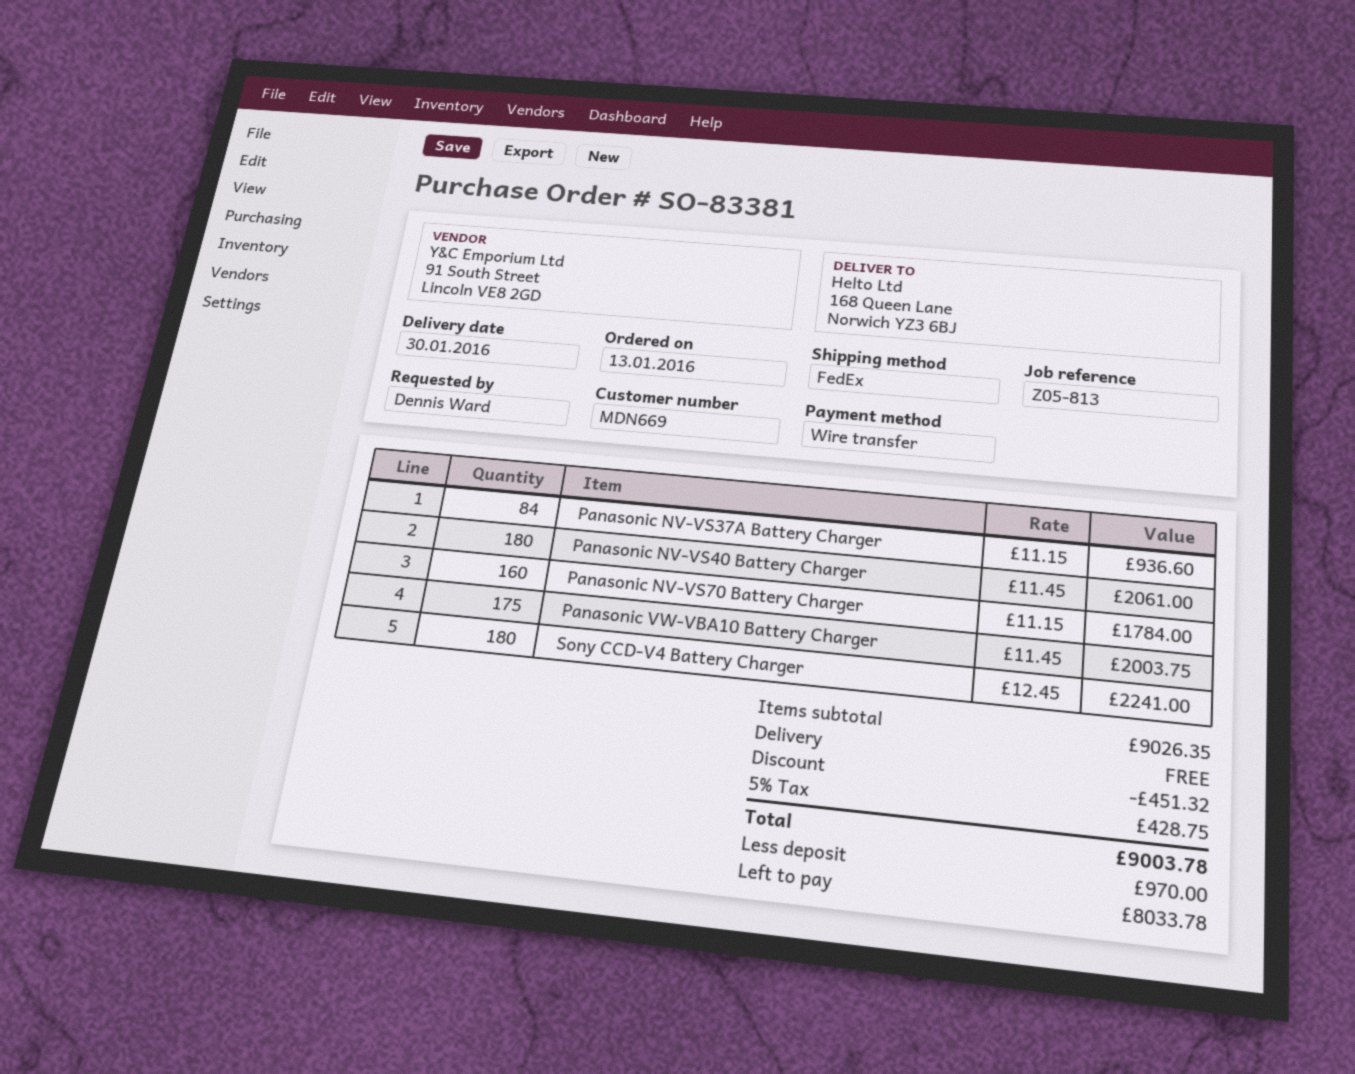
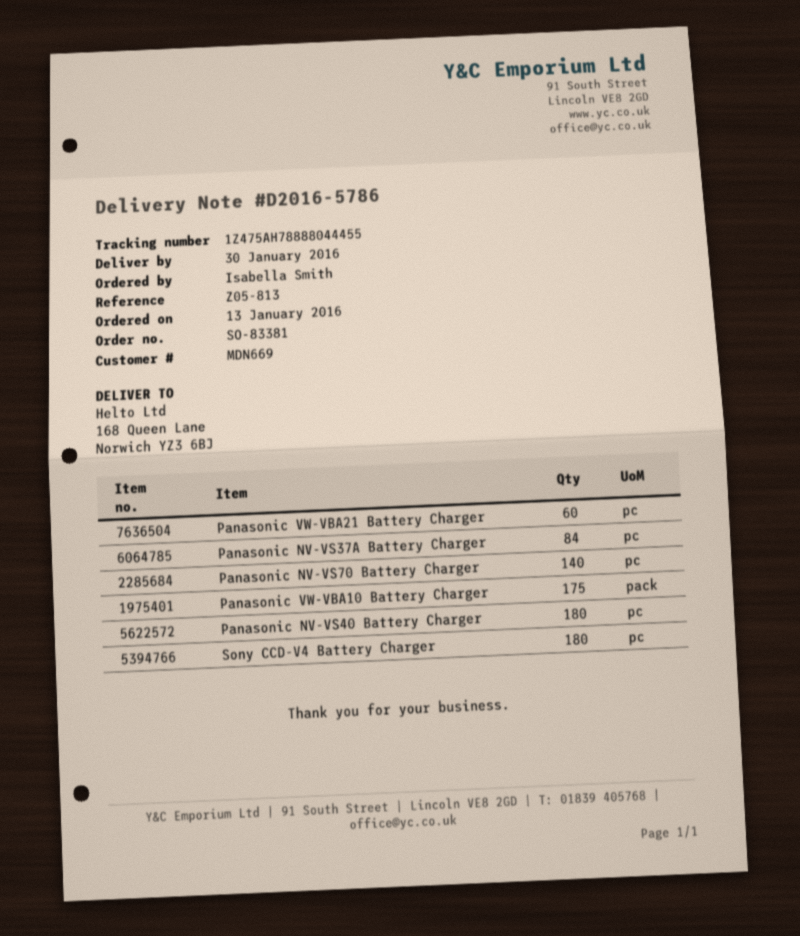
ordered by: Dennis Ward -> Isabella Smith
Panasonic NV-VS70 Battery Charger: 160 -> 140
Panasonic VW-VBA21 Battery Charger: none -> 60

